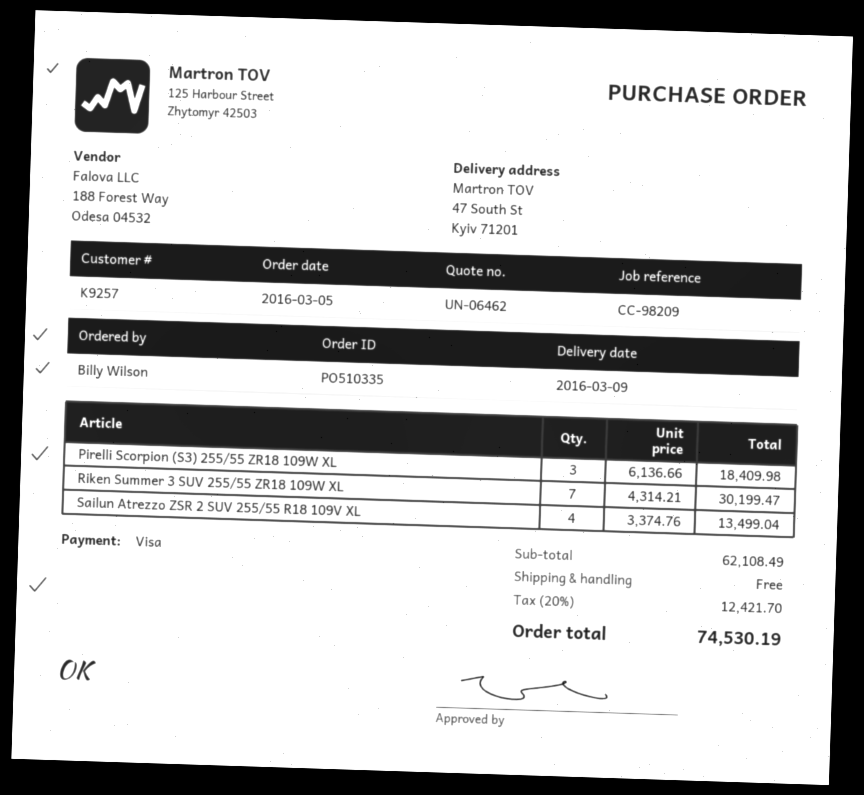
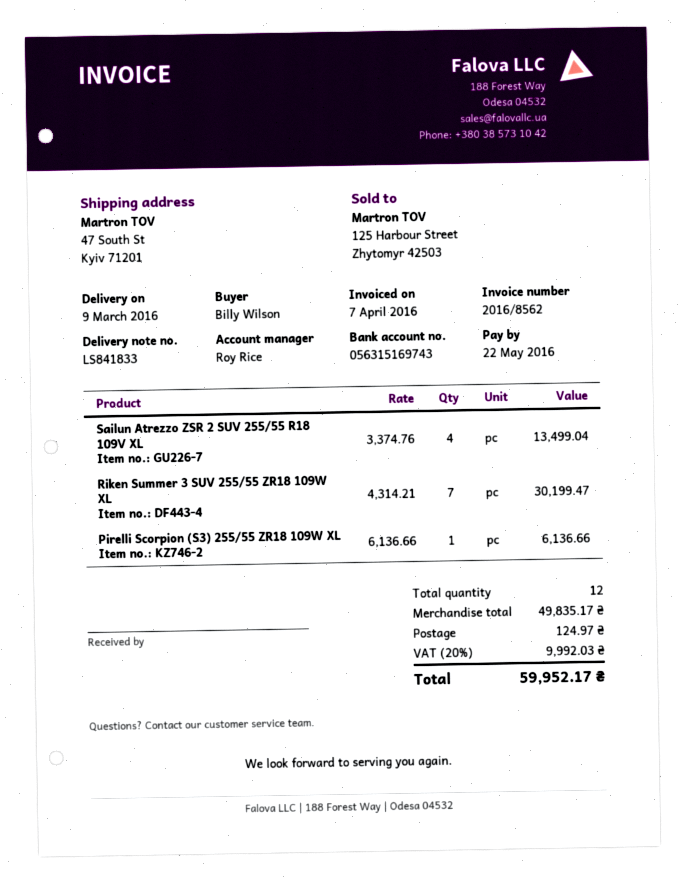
Pirelli Scorpion (S3) 255/55 ZR18 109W XL: 3 x 6136.66 = 18409.98 -> 1 x 6136.66 = 6136.66
subtotal: 62108.49 -> 49835.17
shipping: 0.00 -> 124.97
tax: 20% = 12421.70 -> 20% = 9992.03
total: 74530.19 -> 59952.17

